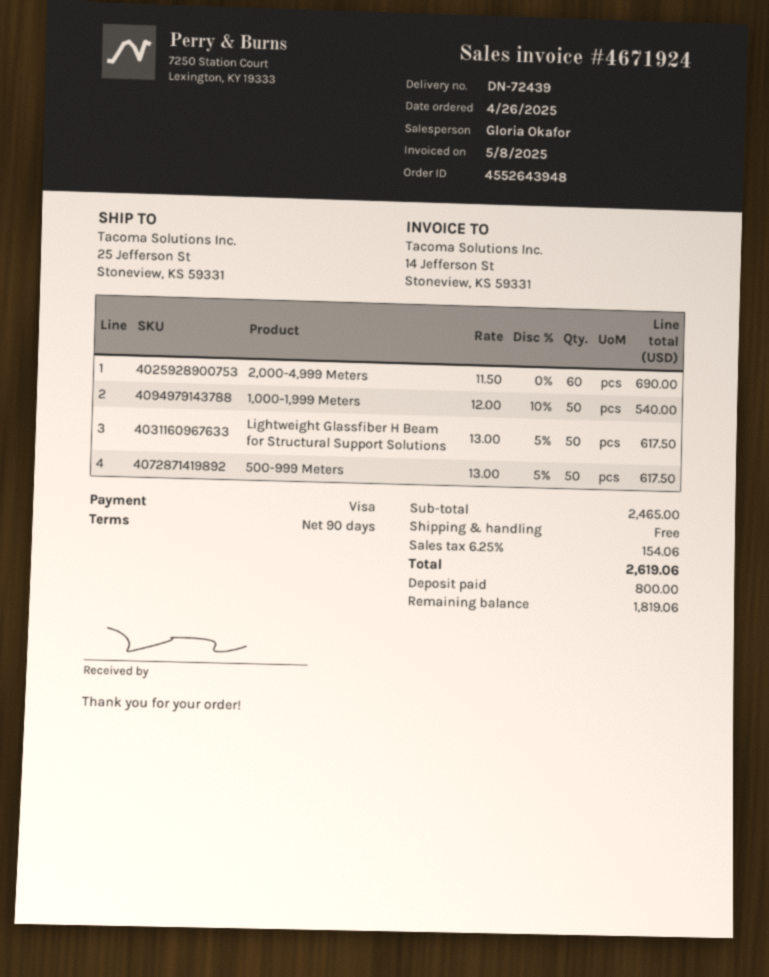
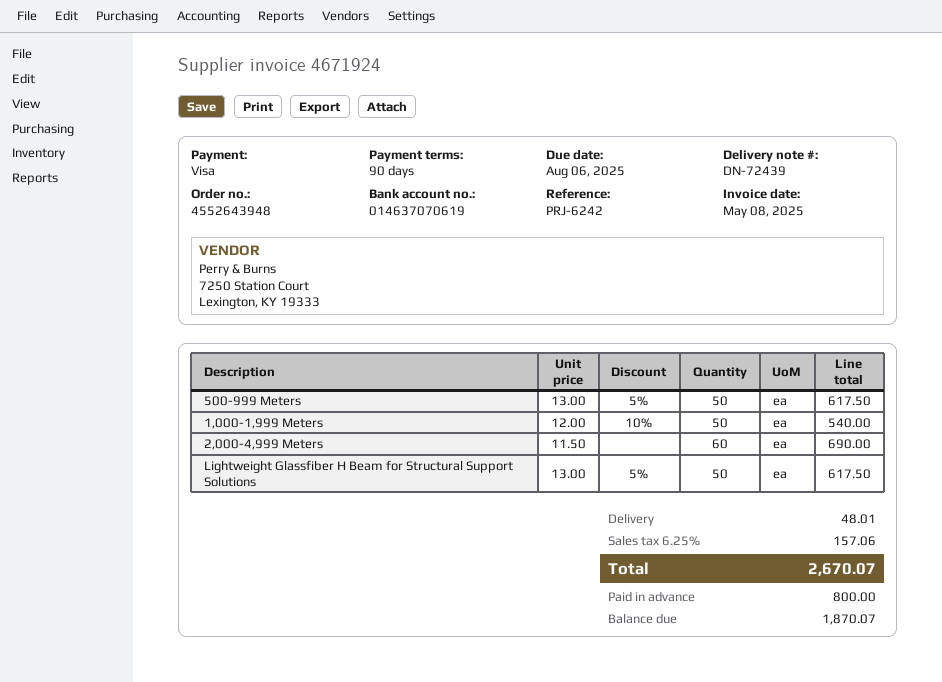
shipping: 0.00 -> 48.01
tax: 6.25% = 154.06 -> 6.25% = 157.06
total: 2619.06 -> 2670.07
balance: 1819.06 -> 1870.07

